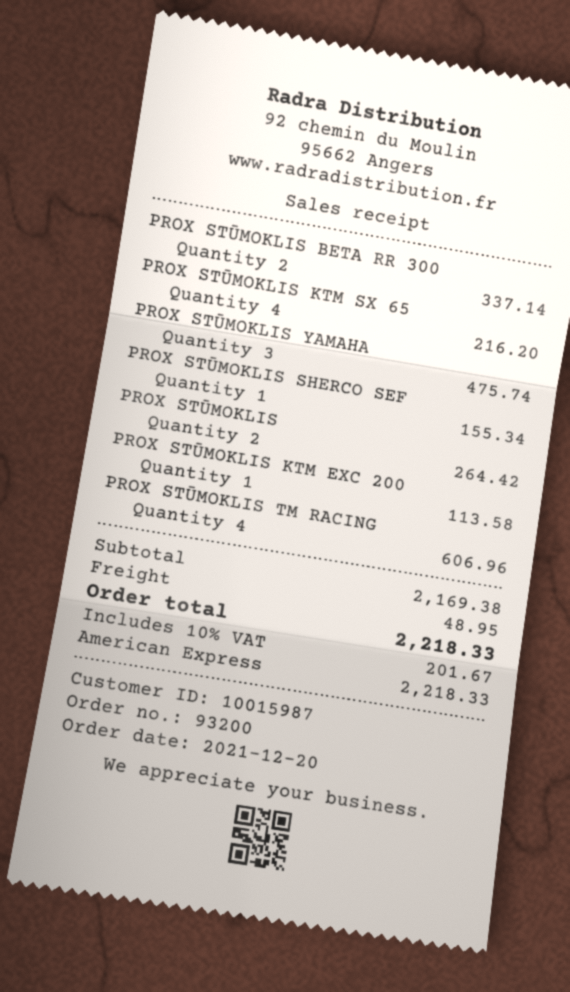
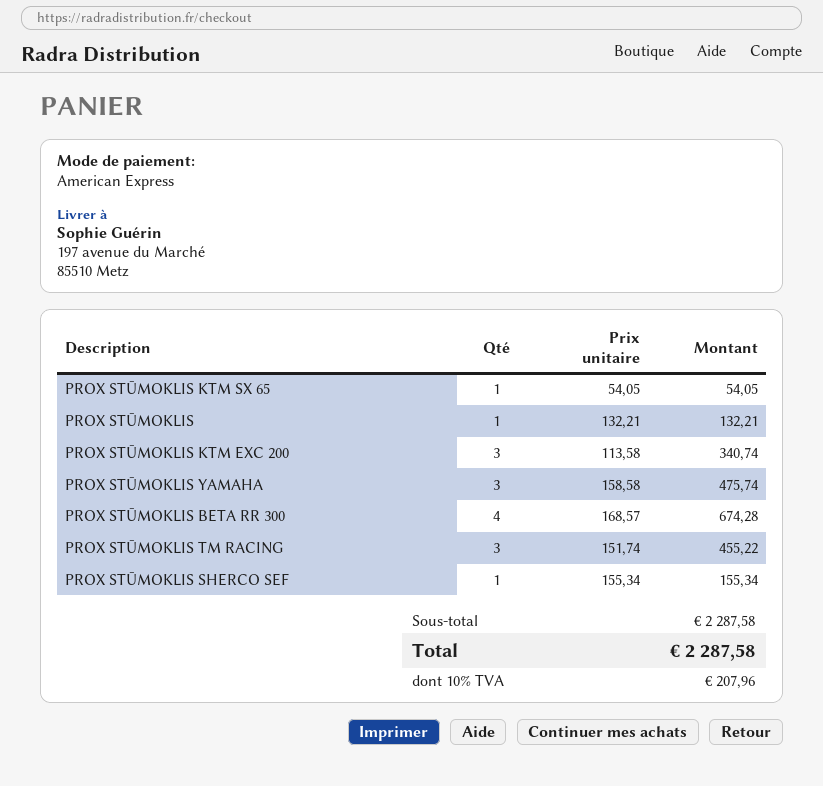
PROX STŪMOKLIS BETA RR 300: 2 for 337.14 -> 4 for 674.28
PROX STŪMOKLIS KTM SX 65: 4 for 216.20 -> 1 for 54.05
PROX STŪMOKLIS: 2 for 264.42 -> 1 for 132.21
PROX STŪMOKLIS KTM EXC 200: 1 for 113.58 -> 3 for 340.74
PROX STŪMOKLIS TM RACING: 4 for 606.96 -> 3 for 455.22
subtotal: 2169.38 -> 2287.58
shipping: 48.95 -> none
tax: 10% = 201.67 -> 10% = 207.96
total: 2218.33 -> 2287.58

